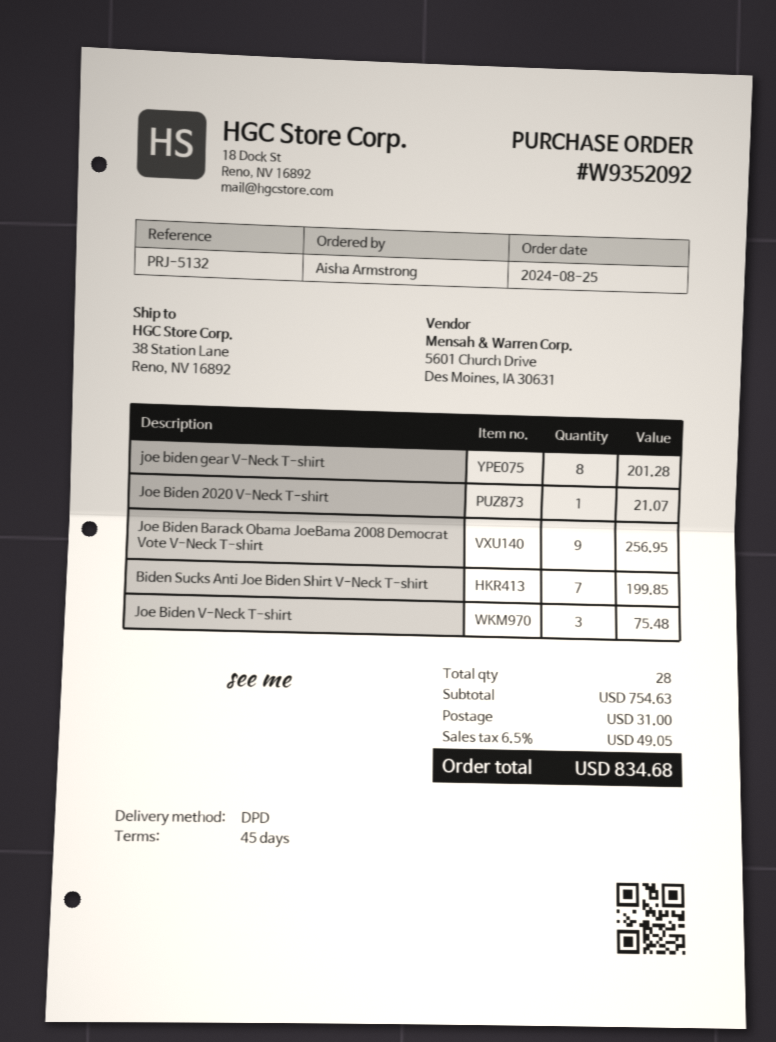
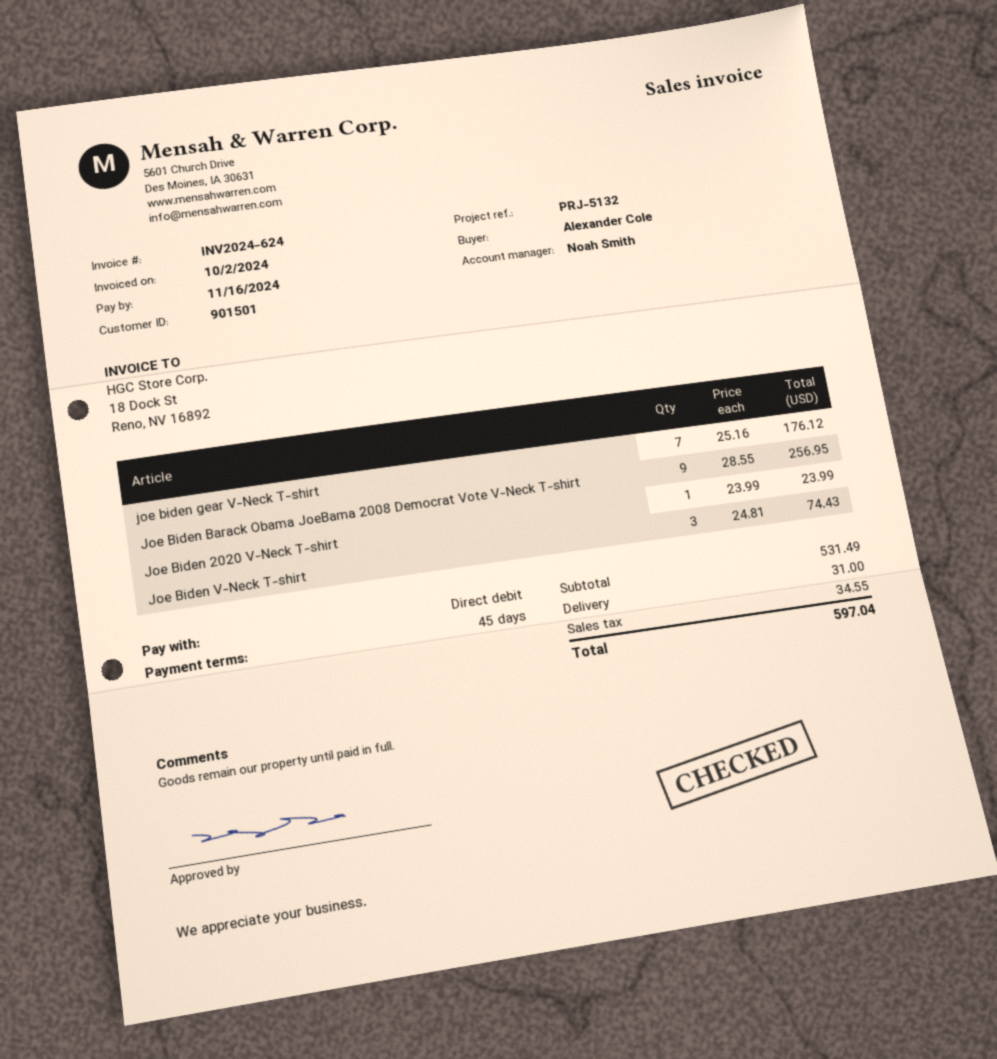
ordered by: Aisha Armstrong -> Alexander Cole
joe biden gear V-Neck T-shirt: 8 for 201.28 -> 7 for 176.12
Joe Biden 2020 V-Neck T-shirt: 1 for 21.07 -> 1 for 23.99
Biden Sucks Anti Joe Biden Shirt V-Neck T-shirt: 7 for 199.85 -> none
Joe Biden V-Neck T-shirt: 3 for 75.48 -> 3 for 74.43
subtotal: 754.63 -> 531.49
tax: 49.05 -> 34.55
total: 834.68 -> 597.04

